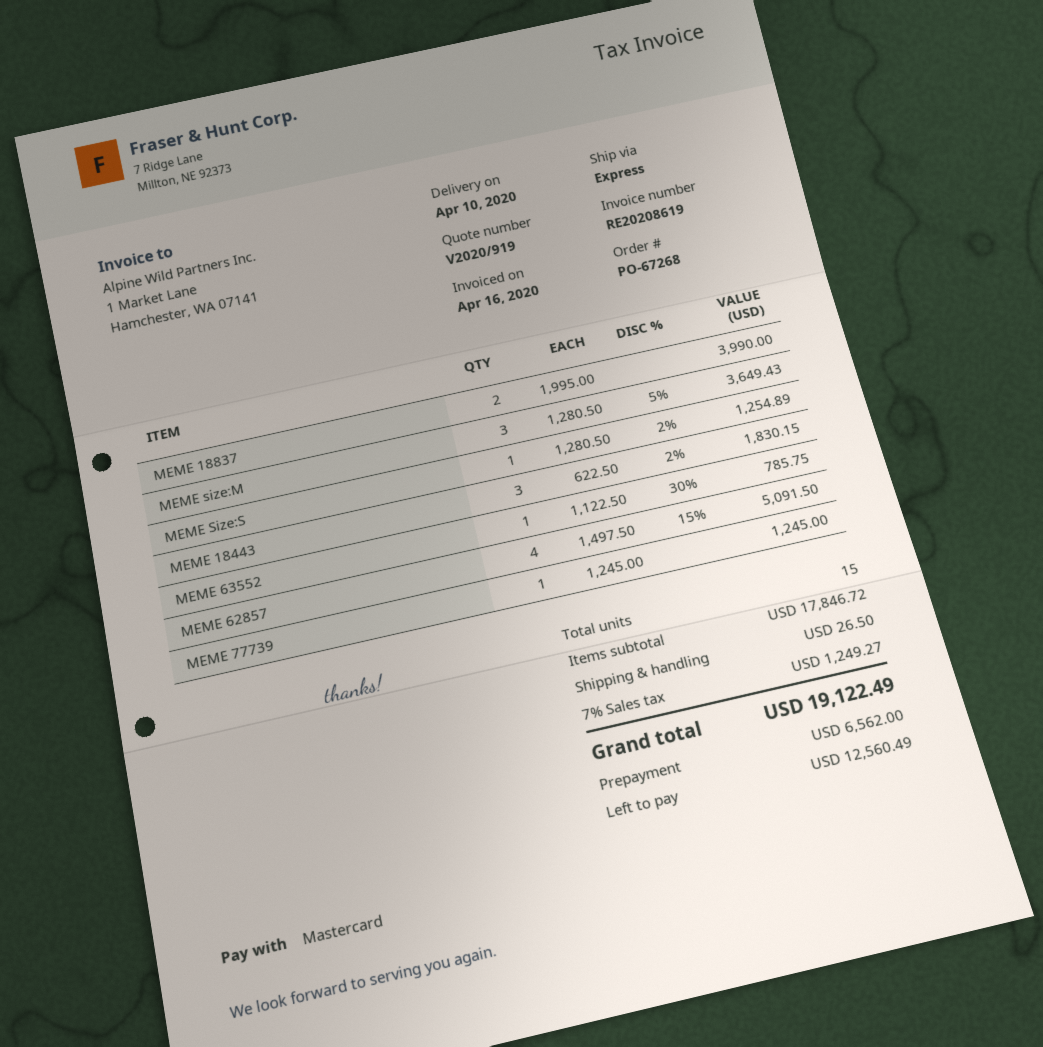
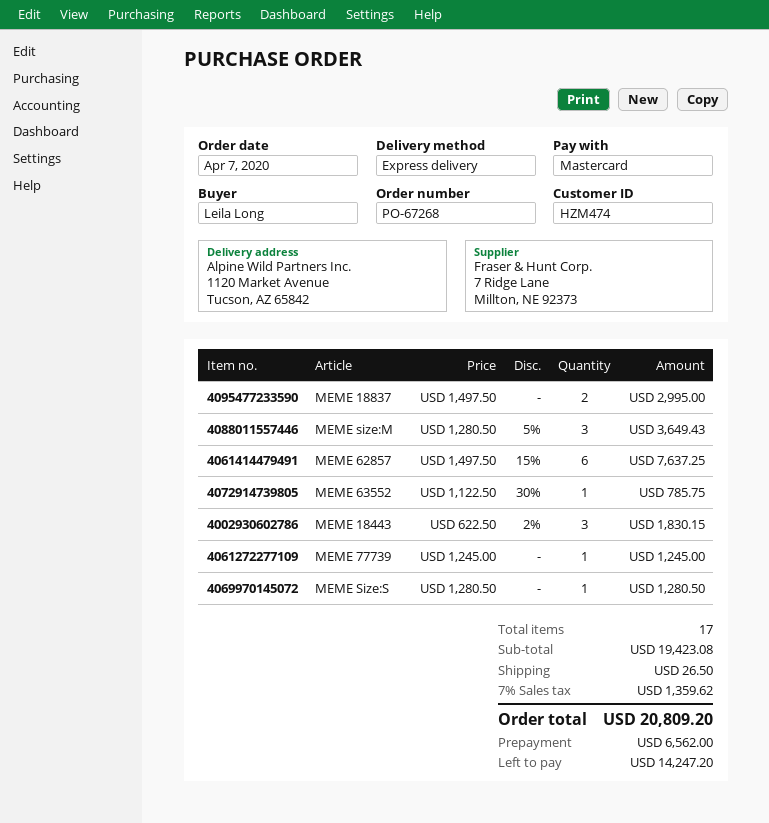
MEME 18837: 2 x 1995.00 = 3990.00 -> 2 x 1497.50 = 2995.00
MEME Size:S: 1 x 1280.50 - 2% = 1254.89 -> 1 x 1280.50 = 1280.50
MEME 62857: 4 x 1497.50 - 15% = 5091.50 -> 6 x 1497.50 - 15% = 7637.25
total quantity: 15 -> 17
subtotal: 17846.72 -> 19423.08
tax: 7% = 1249.27 -> 7% = 1359.62
total: 19122.49 -> 20809.20
balance: 12560.49 -> 14247.20

